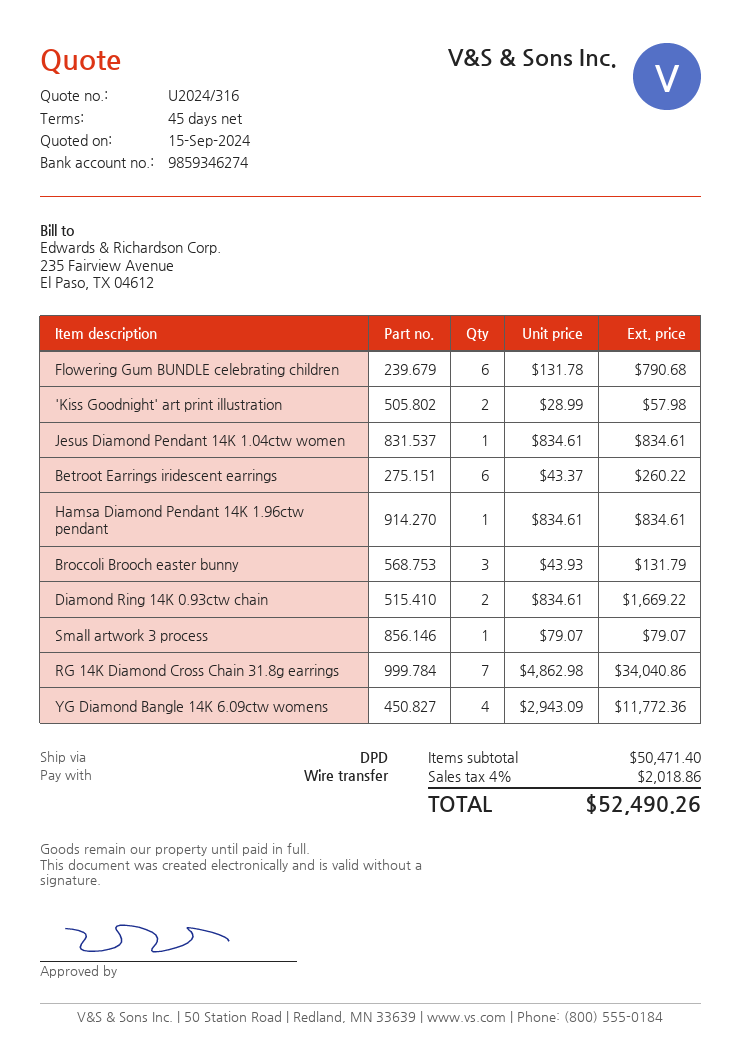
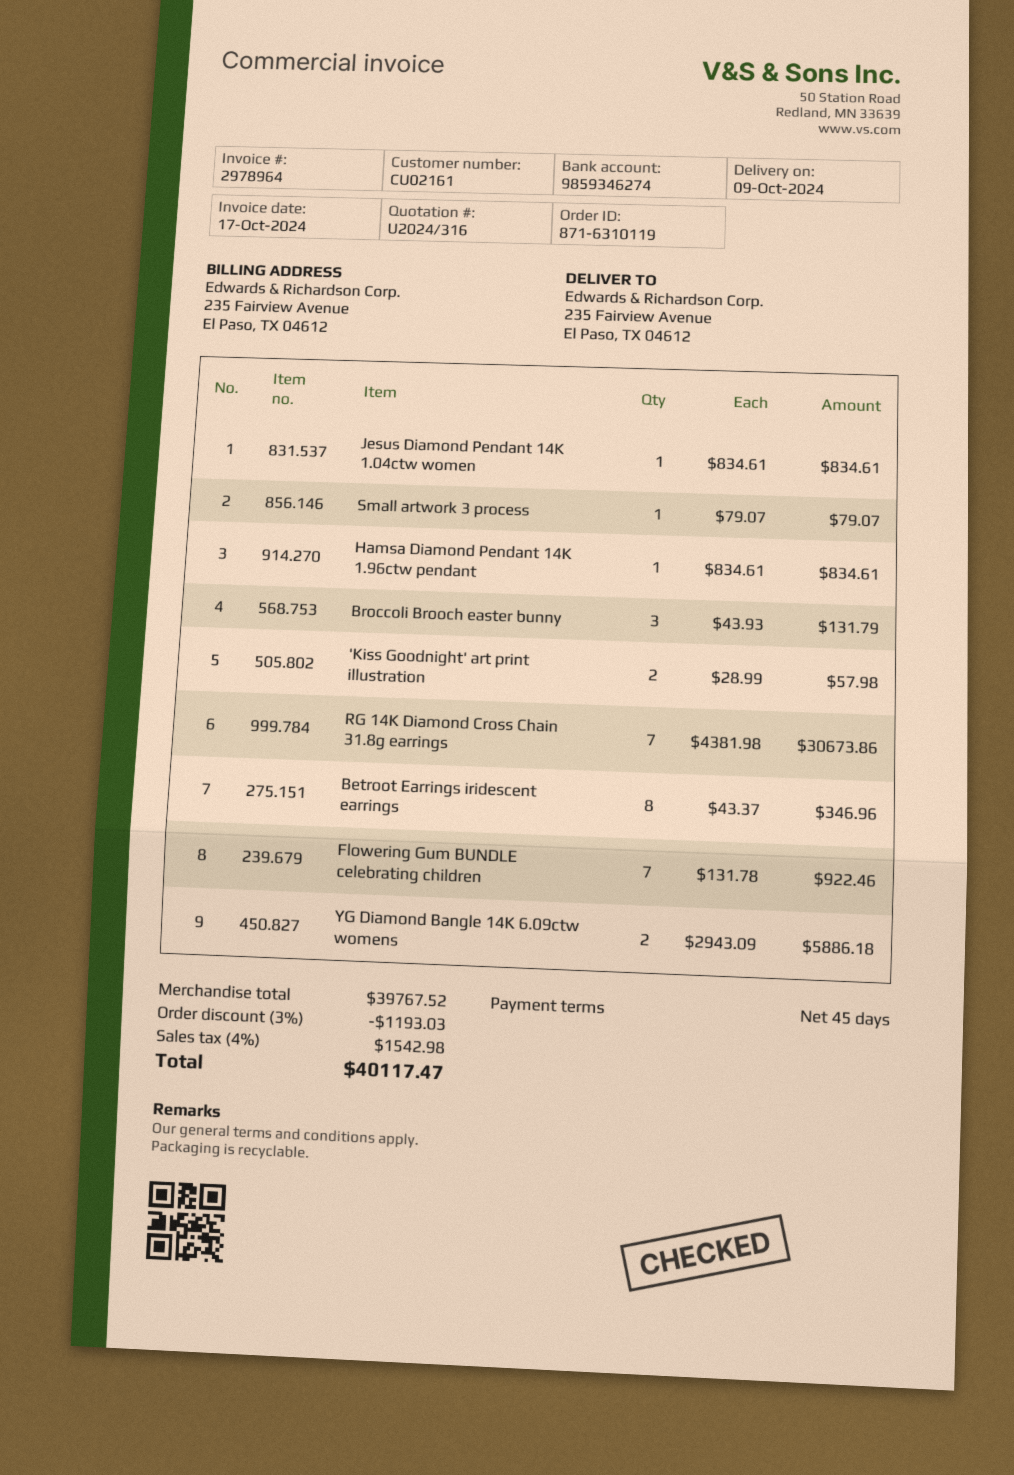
Flowering Gum BUNDLE celebrating children: 6 x 131.78 = 790.68 -> 7 x 131.78 = 922.46
Betroot Earrings iridescent earrings: 6 x 43.37 = 260.22 -> 8 x 43.37 = 346.96
Diamond Ring 14K 0.93ctw chain: 2 x 834.61 = 1669.22 -> none
RG 14K Diamond Cross Chain 31.8g earrings: 7 x 4862.98 = 34040.86 -> 7 x 4381.98 = 30673.86
YG Diamond Bangle 14K 6.09ctw womens: 4 x 2943.09 = 11772.36 -> 2 x 2943.09 = 5886.18
subtotal: 50471.40 -> 39767.52
discount: none -> 3% = 1193.03
tax: 4% = 2018.86 -> 4% = 1542.98
total: 52490.26 -> 40117.47

